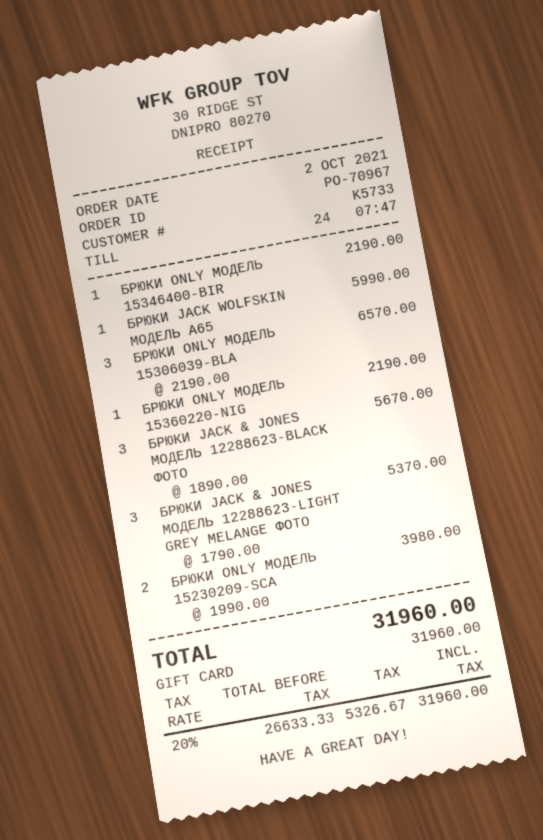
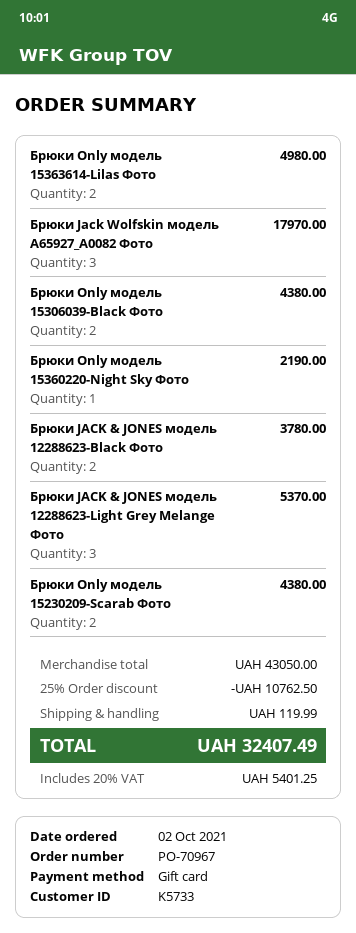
БРЮКИ ONLY МОДЕЛЬ 15346400-BIR: 1 for 2190.00 -> none
БРЮКИ JACK WOLFSKIN МОДЕЛЬ A65: 1 for 5990.00 -> 3 for 17970.00
БРЮКИ ONLY МОДЕЛЬ 15306039-BLA: 3 for 6570.00 -> 2 for 4380.00
БРЮКИ JACK & JONES МОДЕЛЬ 12288623-BLACK ФОТО: 3 for 5670.00 -> 2 for 3780.00
БРЮКИ ONLY МОДЕЛЬ 15230209-SCA: 2 for 3980.00 -> 2 for 4380.00
Брюки Only модель 15363614-Lilas Фото: none -> 2 for 4980.00
discount: none -> 25% = 10762.50
shipping: none -> 119.99
tax: 20% = 5326.67 -> 20% = 5401.25
total: 31960.00 -> 32407.49

